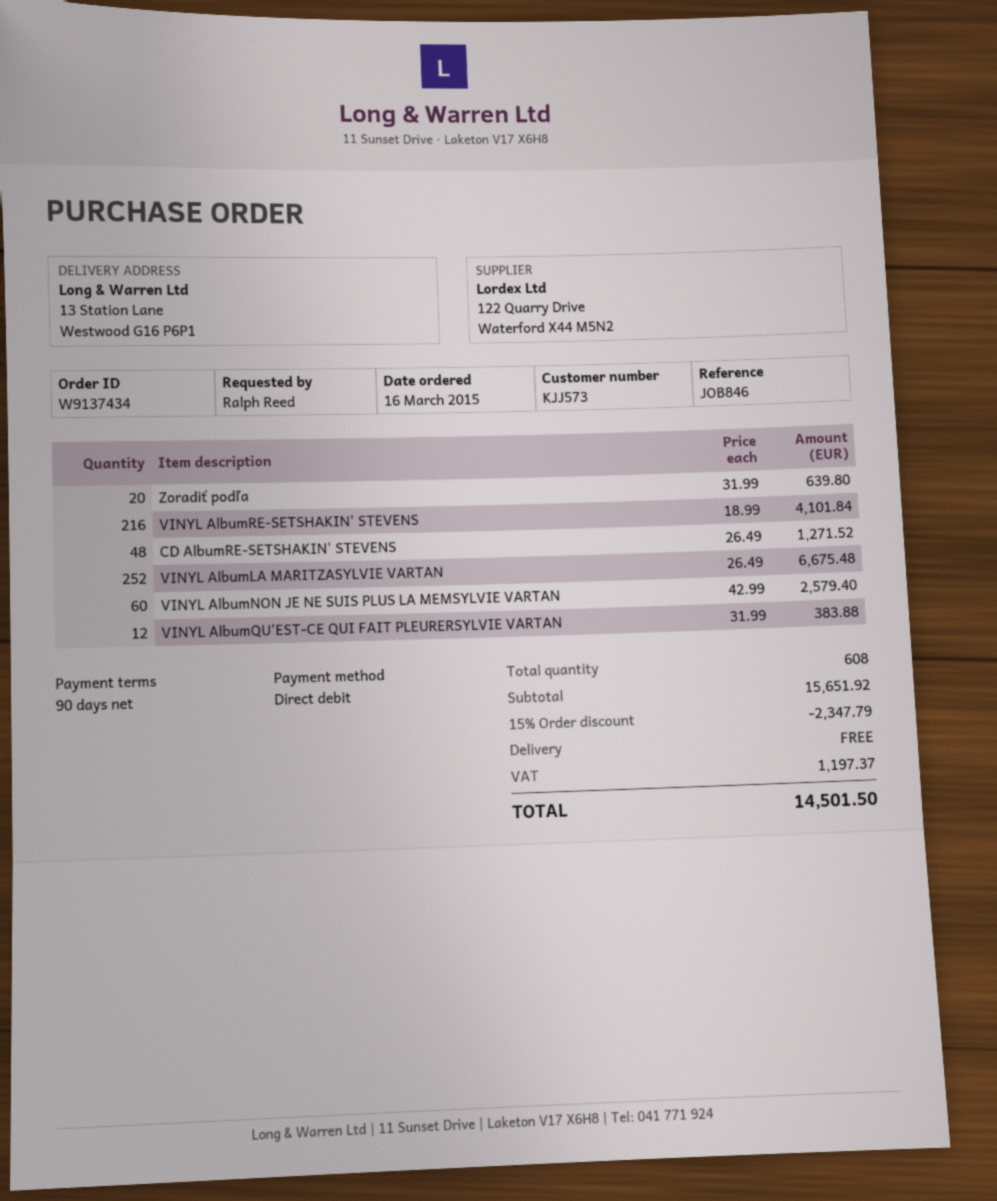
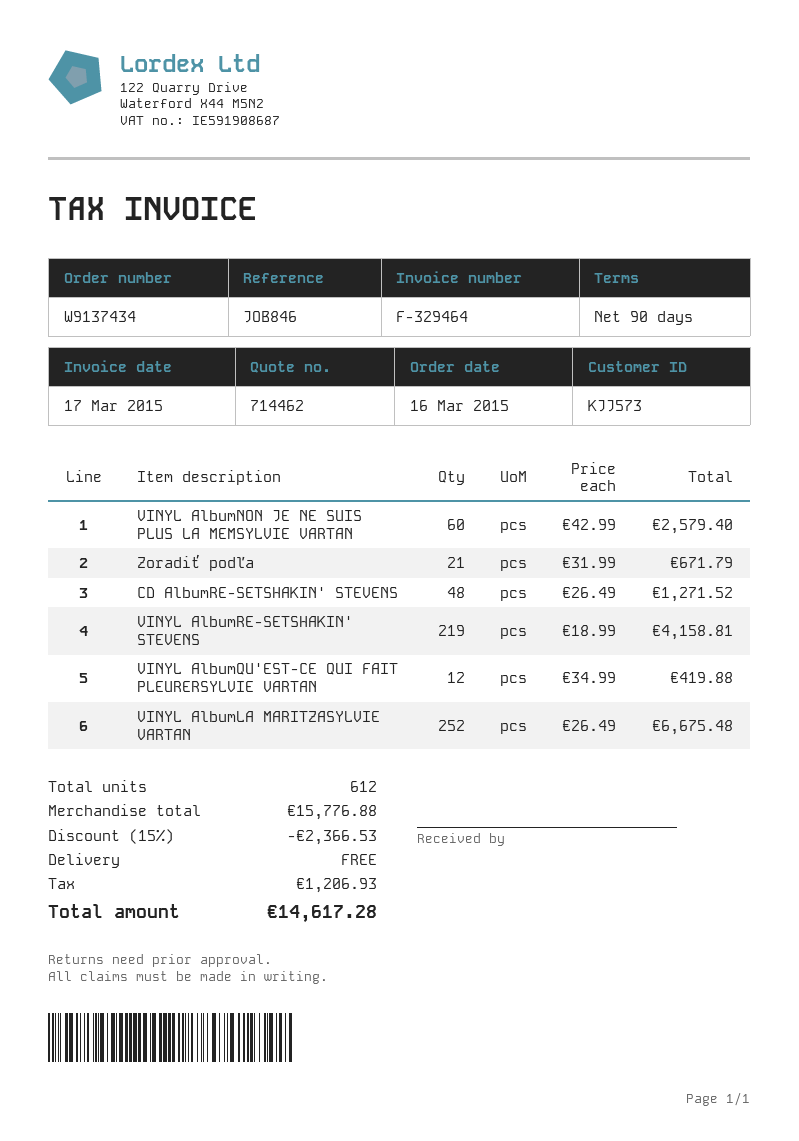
Zoradiť podľa: 20 x 31.99 = 639.80 -> 21 x 31.99 = 671.79
VINYL AlbumRE-SETSHAKIN' STEVENS: 216 x 18.99 = 4101.84 -> 219 x 18.99 = 4158.81
VINYL AlbumQU'EST-CE QUI FAIT PLEURERSYLVIE VARTAN: 12 x 31.99 = 383.88 -> 12 x 34.99 = 419.88
total quantity: 608 -> 612
subtotal: 15651.92 -> 15776.88
discount: 15% = 2347.79 -> 15% = 2366.53
tax: 1197.37 -> 1206.93
total: 14501.50 -> 14617.28

